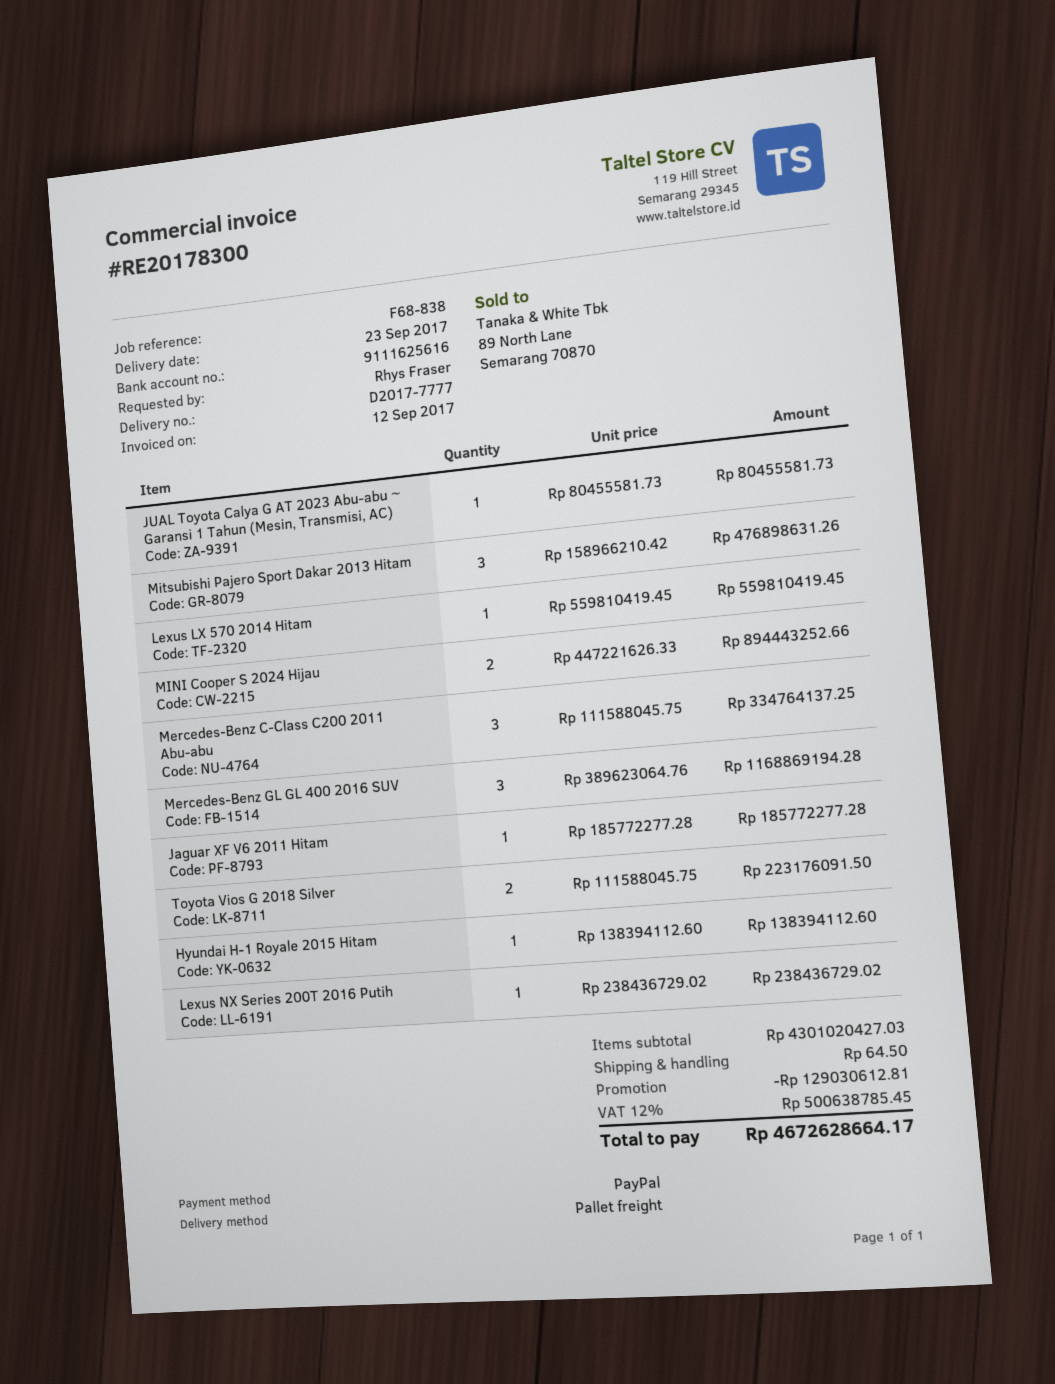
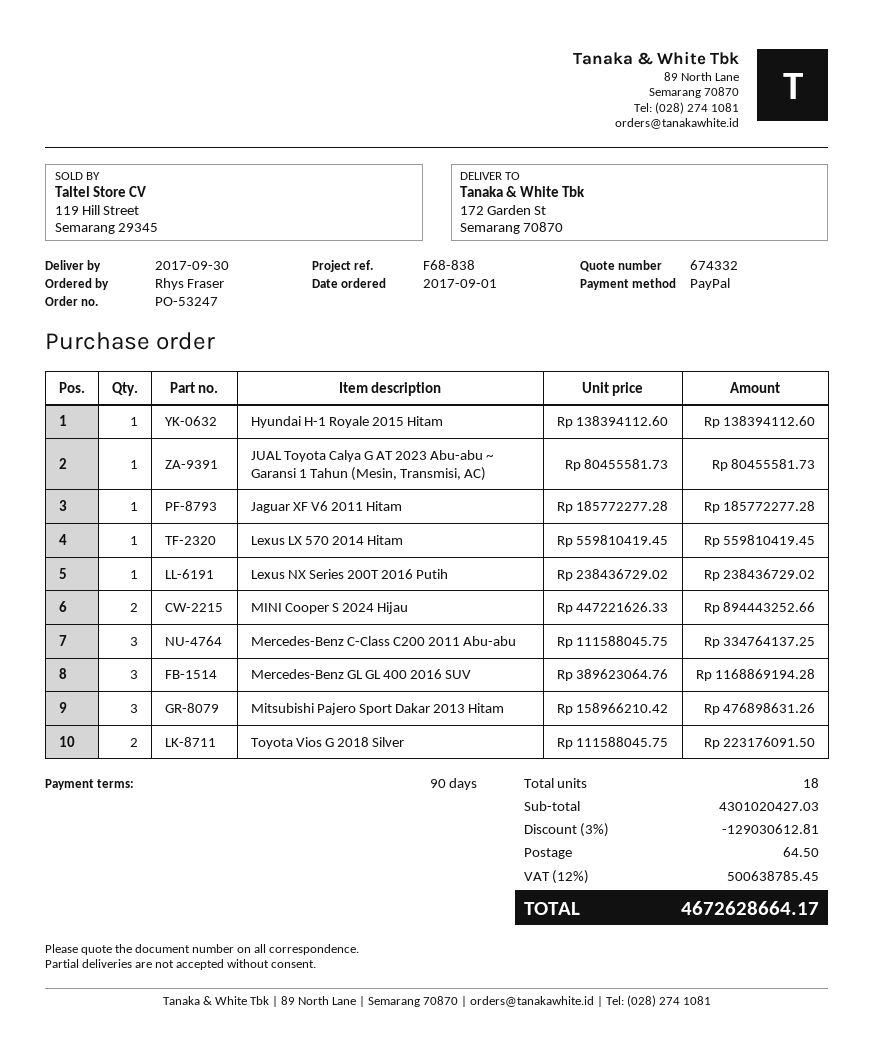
delivery date: 2017-09-23 -> 2017-09-30

